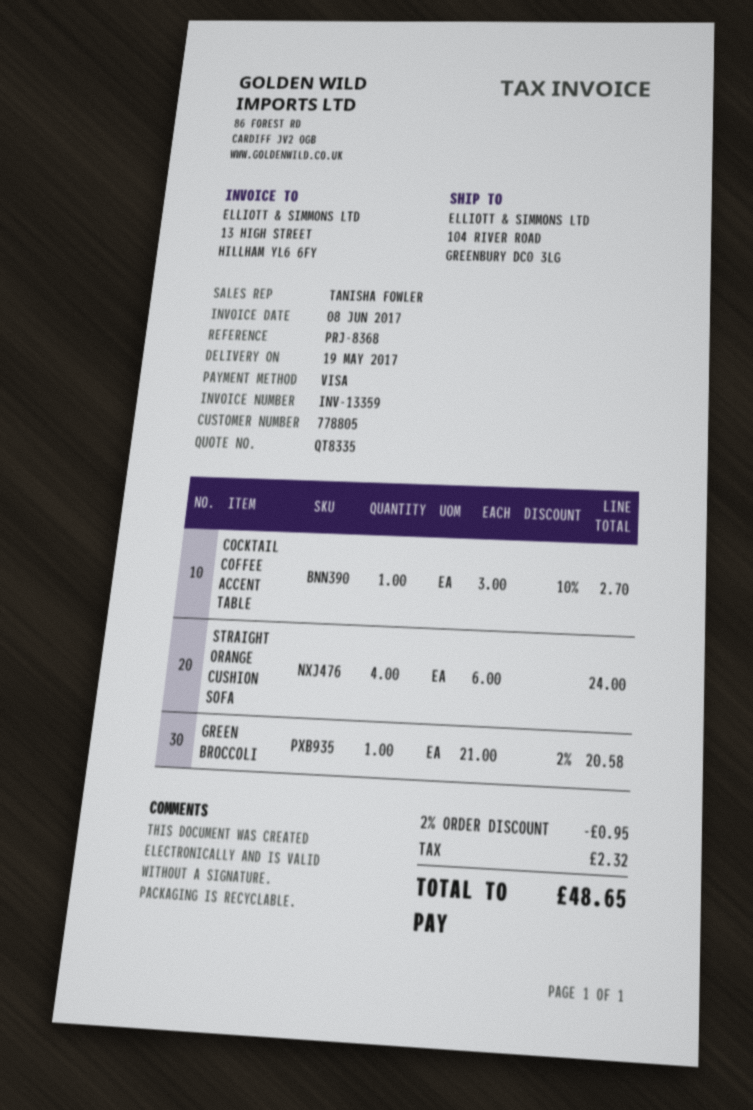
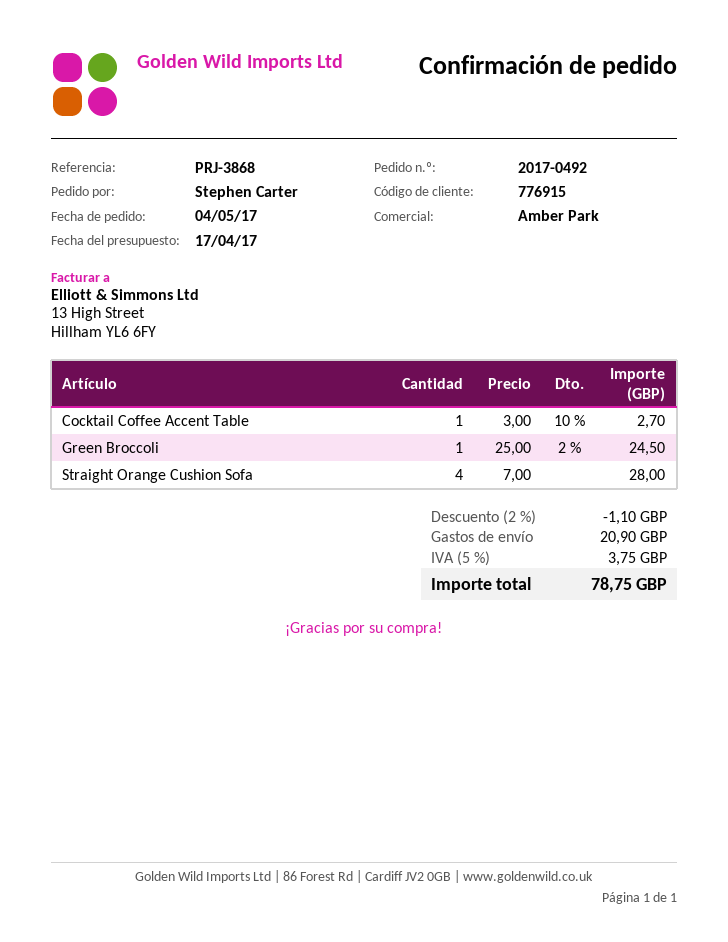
customer number: 778805 -> 776915
reference: PRJ-8368 -> PRJ-3868
sales rep: TANISHA FOWLER -> Amber Park
STRAIGHT ORANGE CUSHION SOFA: 4 x 6.00 = 24.00 -> 4 x 7.00 = 28.00
GREEN BROCCOLI: 1 x 21.00 - 2% = 20.58 -> 1 x 25.00 - 2% = 24.50
discount: 2% = 0.95 -> 2% = 1.10
shipping: none -> 20.90
tax: 2.32 -> 3.75
total: 48.65 -> 78.75

